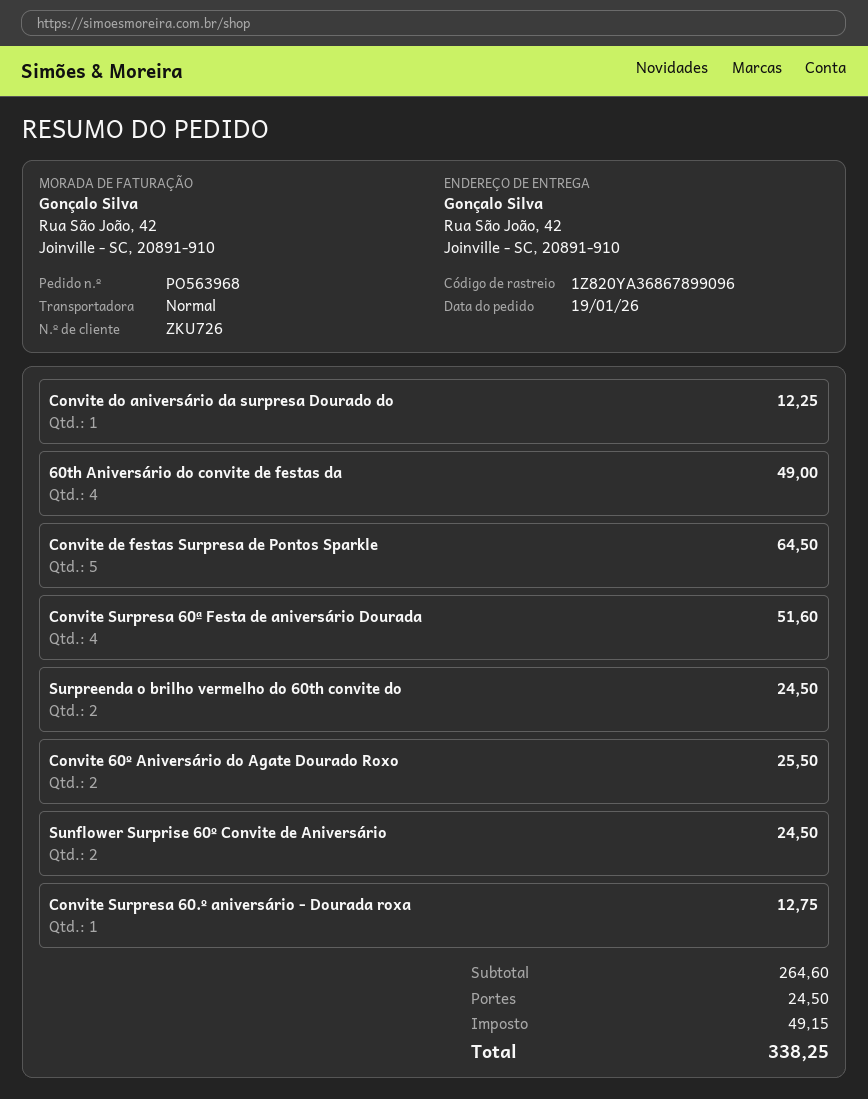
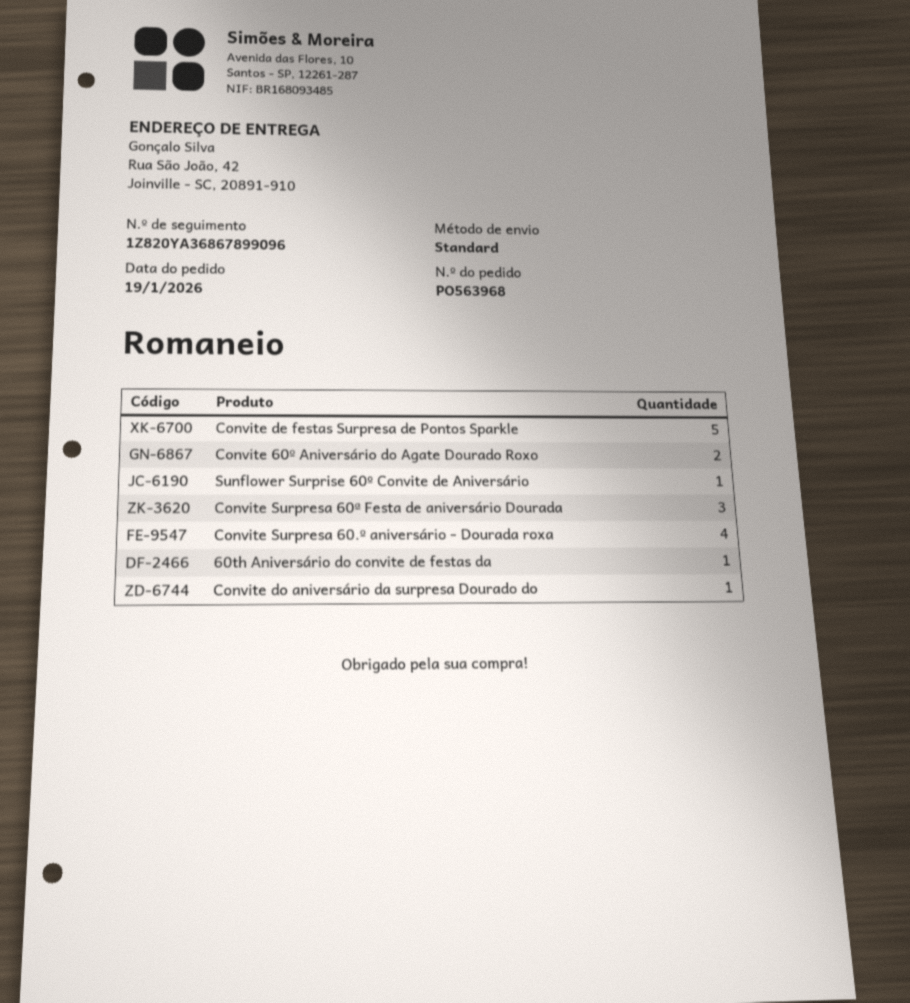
60th Aniversário do convite de festas da: 4 -> 1
Convite Surpresa 60ª Festa de aniversário Dourada: 4 -> 3
Surpreenda o brilho vermelho do 60th convite do: 2 -> none
Sunflower Surprise 60º Convite de Aniversário: 2 -> 1
Convite Surpresa 60.º aniversário - Dourada roxa: 1 -> 4

